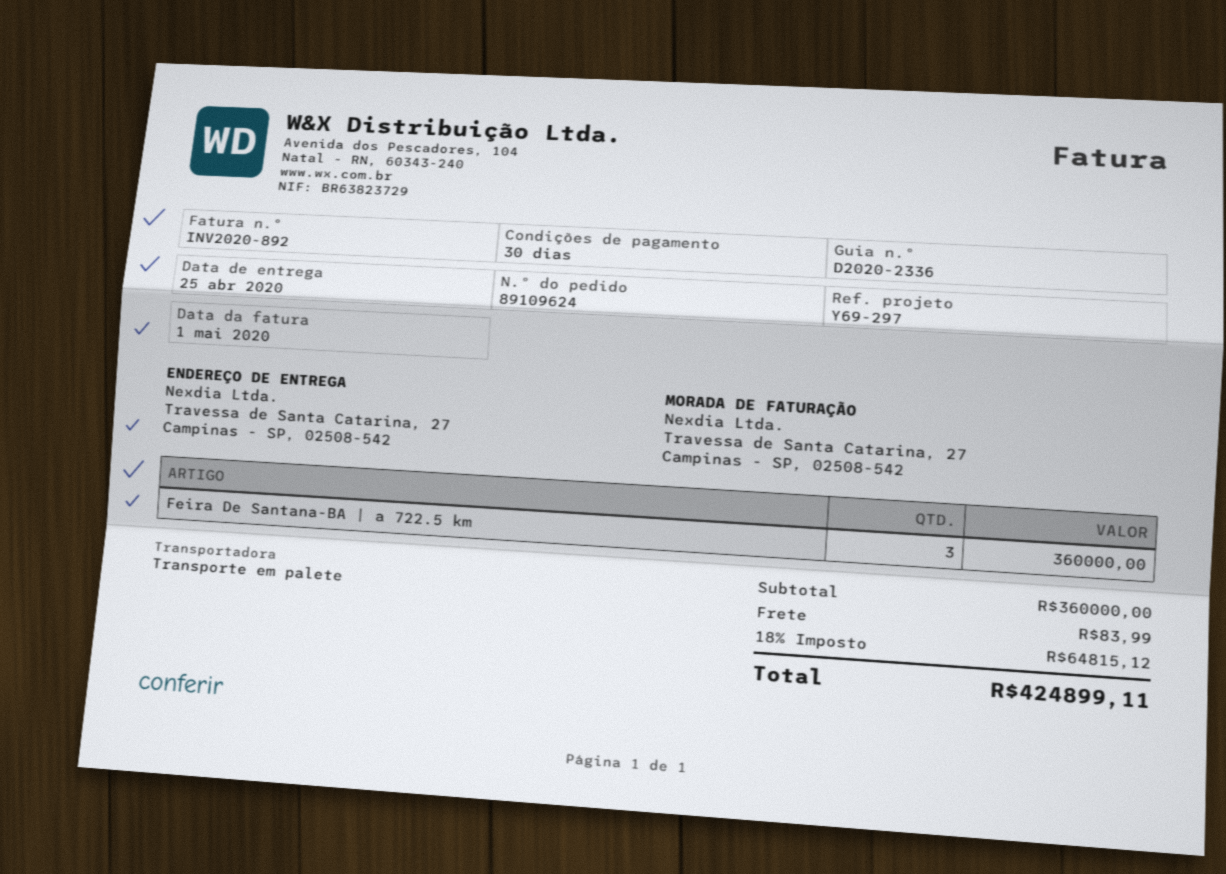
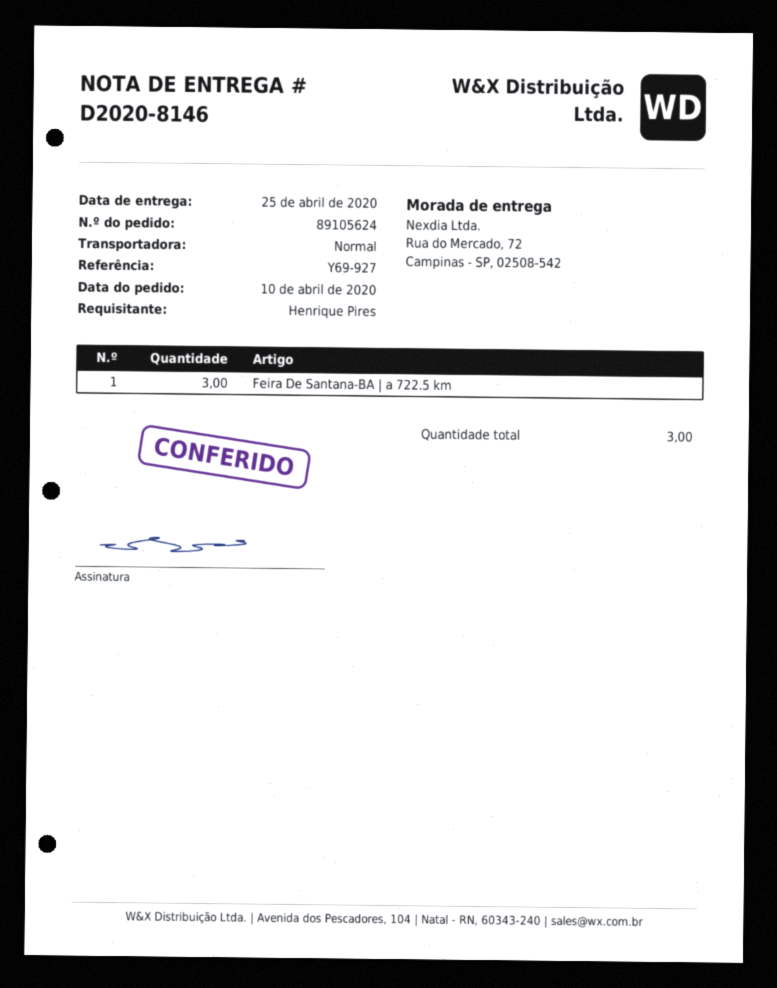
order number: 89109624 -> 89105624
delivery note number: D2020-2336 -> D2020-8146
reference: Y69-297 -> Y69-927
shipping method: pallet freight -> standard
ship to: Travessa de Santa Catarina, 27, Campinas - SP, 02508-542 -> Rua do Mercado, 72, Campinas - SP, 02508-542

